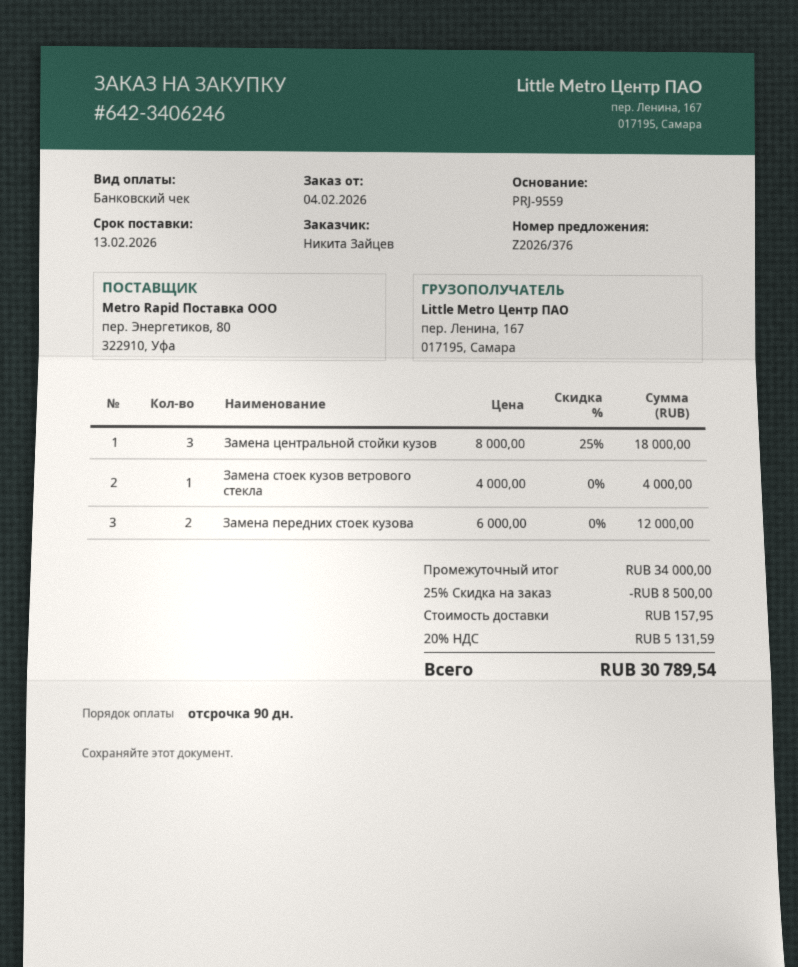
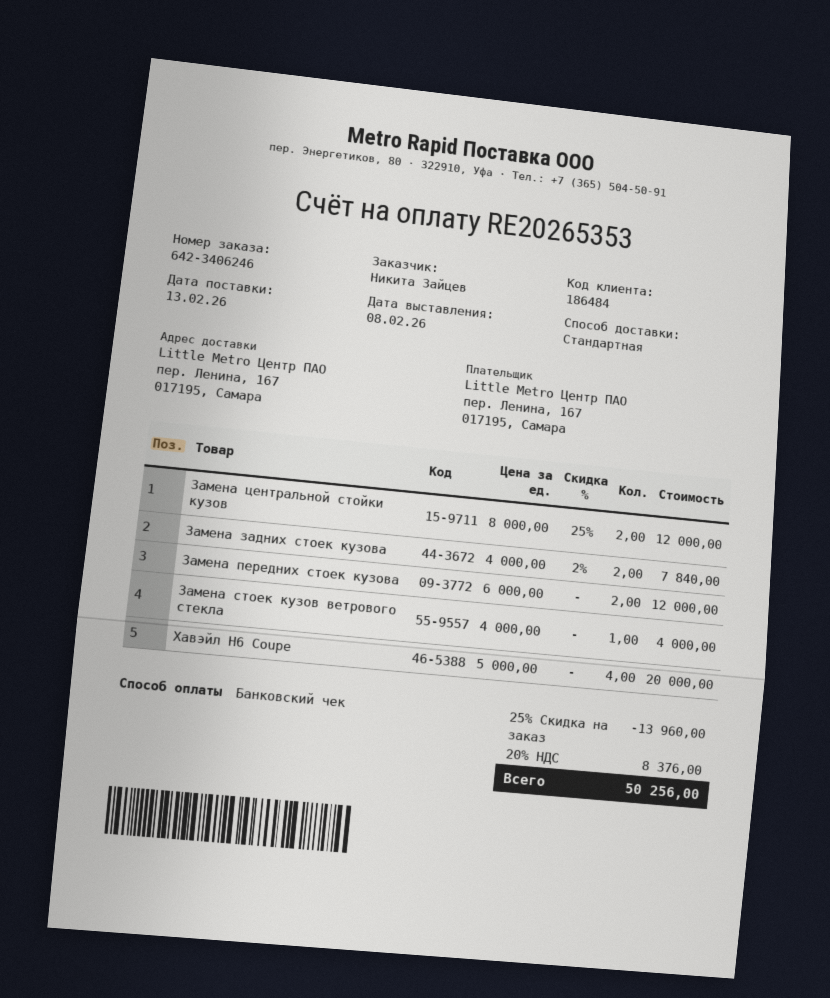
Замена центральной стойки кузов: 3 x 8000.00 - 25% = 18000.00 -> 2 x 8000.00 - 25% = 12000.00
Замена задних стоек кузова: none -> 2 x 4000.00 - 2% = 7840.00
Хавэйл H6 Coupe: none -> 4 x 5000.00 = 20000.00
discount: 25% = 8500.00 -> 25% = 13960.00
shipping: 157.95 -> none
tax: 20% = 5131.59 -> 20% = 8376.00
total: 30789.54 -> 50256.00

